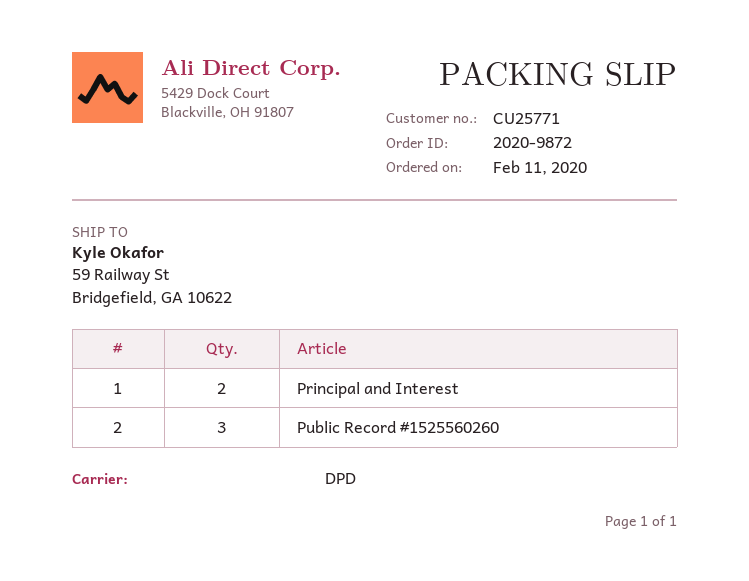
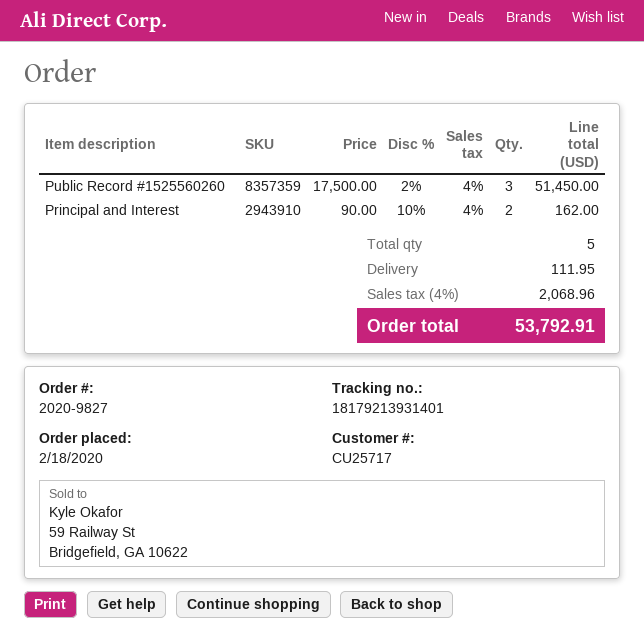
order number: 2020-9872 -> 2020-9827
order date: 2020-02-11 -> 2020-02-18
customer number: CU25771 -> CU25717

